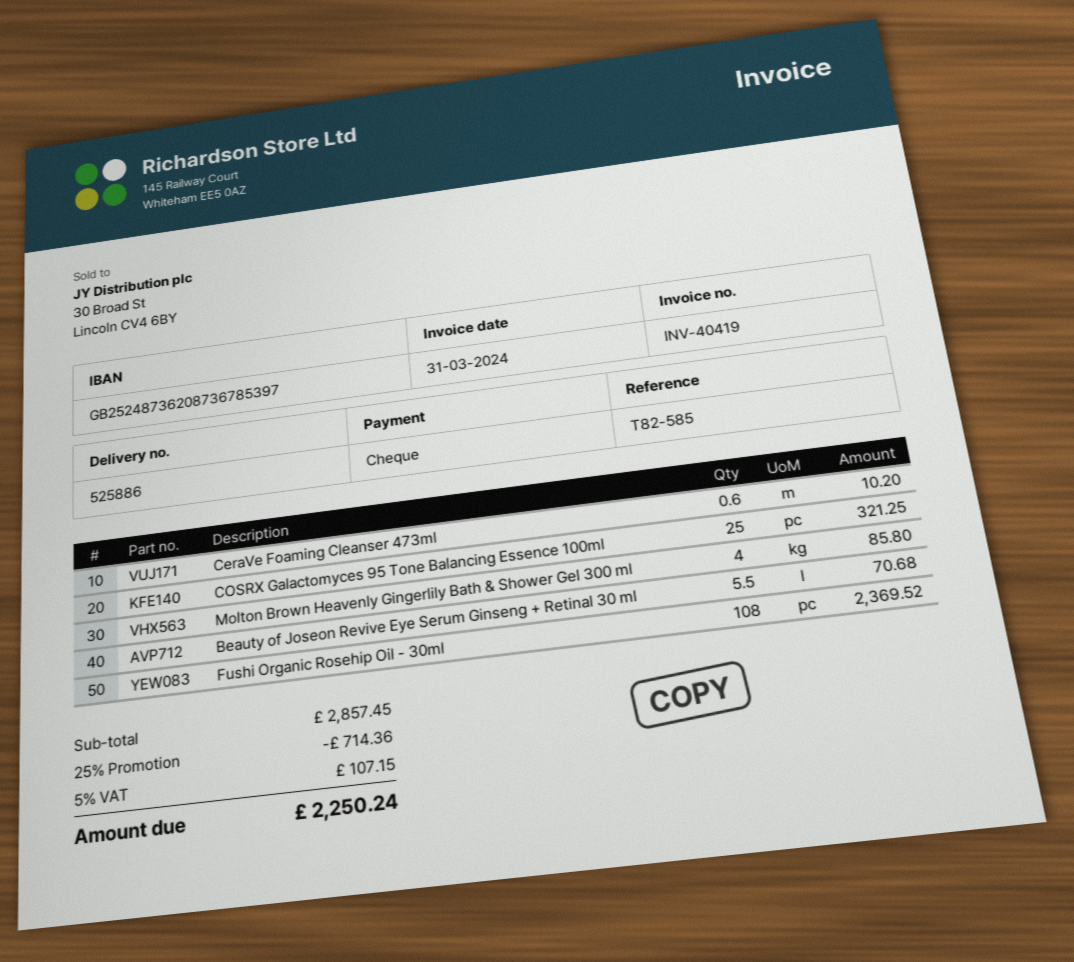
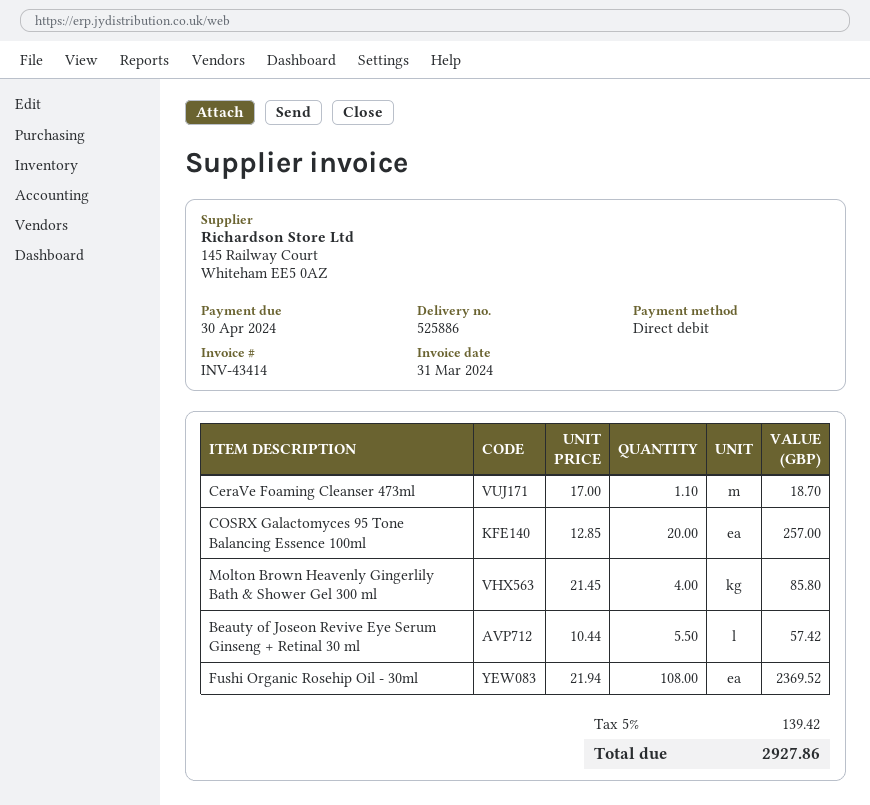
invoice number: INV-40419 -> INV-43414
payment method: cheque -> direct debit
CeraVe Foaming Cleanser 473ml: 0.6 for 10.20 -> 1.1 for 18.70
COSRX Galactomyces 95 Tone Balancing Essence 100ml: 25 for 321.25 -> 20 for 257.00
Beauty of Joseon Revive Eye Serum Ginseng + Retinal 30 ml: 5.5 for 70.68 -> 5.5 for 57.42
discount: 25% = 714.36 -> none
tax: 5% = 107.15 -> 5% = 139.42
total: 2250.24 -> 2927.86

